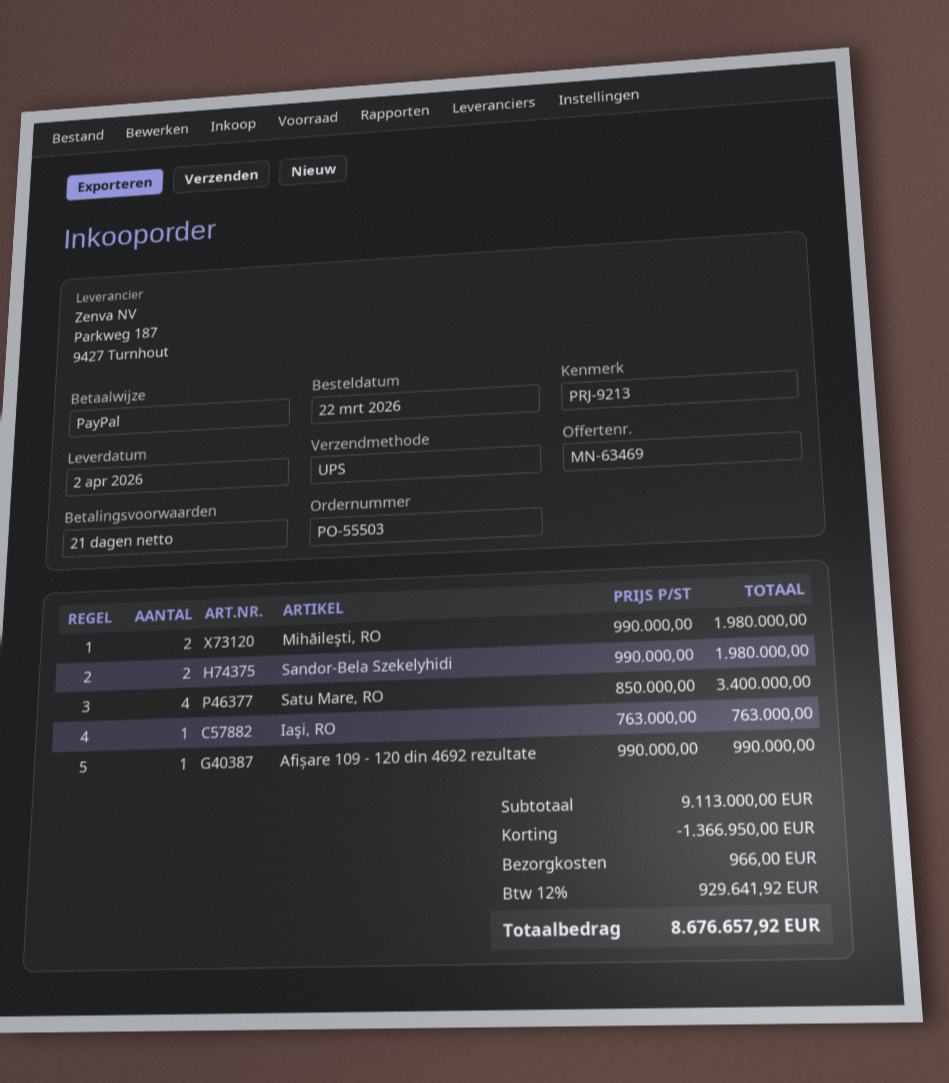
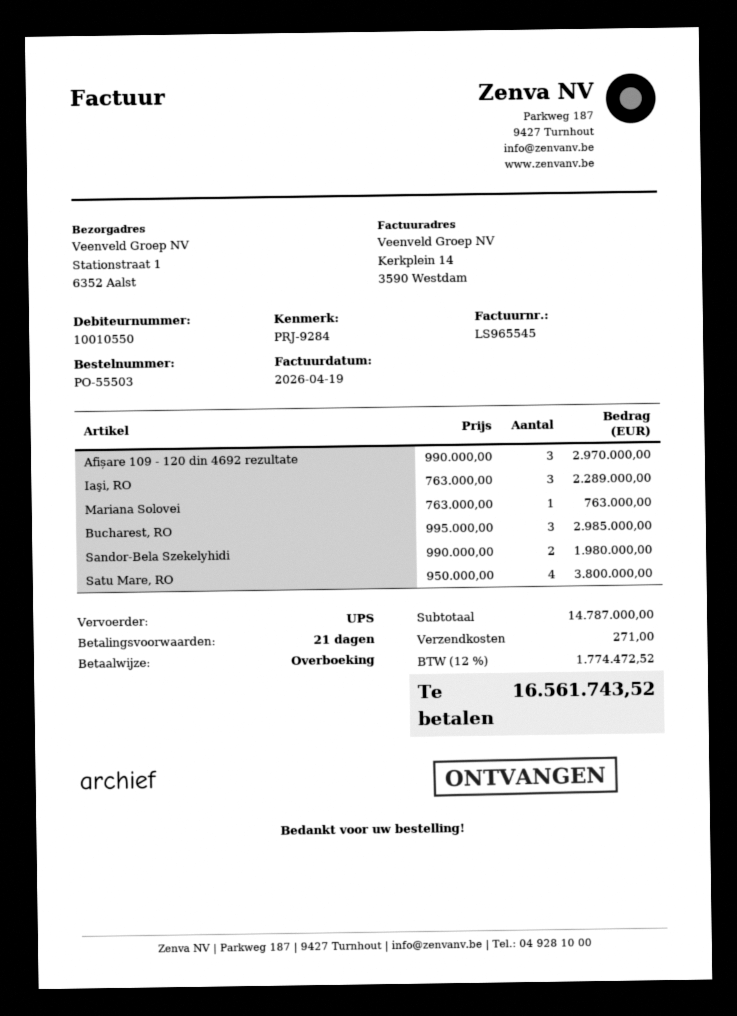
reference: PRJ-9213 -> PRJ-9284
payment method: PayPal -> bank transfer
Mihăileşti, RO: 2 x 990000.00 = 1980000.00 -> none
Satu Mare, RO: 4 x 850000.00 = 3400000.00 -> 4 x 950000.00 = 3800000.00
Iaşi, RO: 1 x 763000.00 = 763000.00 -> 3 x 763000.00 = 2289000.00
Afișare 109 - 120 din 4692 rezultate: 1 x 990000.00 = 990000.00 -> 3 x 990000.00 = 2970000.00
Mariana Solovei: none -> 1 x 763000.00 = 763000.00
Bucharest, RO: none -> 3 x 995000.00 = 2985000.00
subtotal: 9113000.00 -> 14787000.00
discount: 1366950.00 -> none
shipping: 966.00 -> 271.00
tax: 12% = 929641.92 -> 12% = 1774472.52
total: 8676657.92 -> 16561743.52

